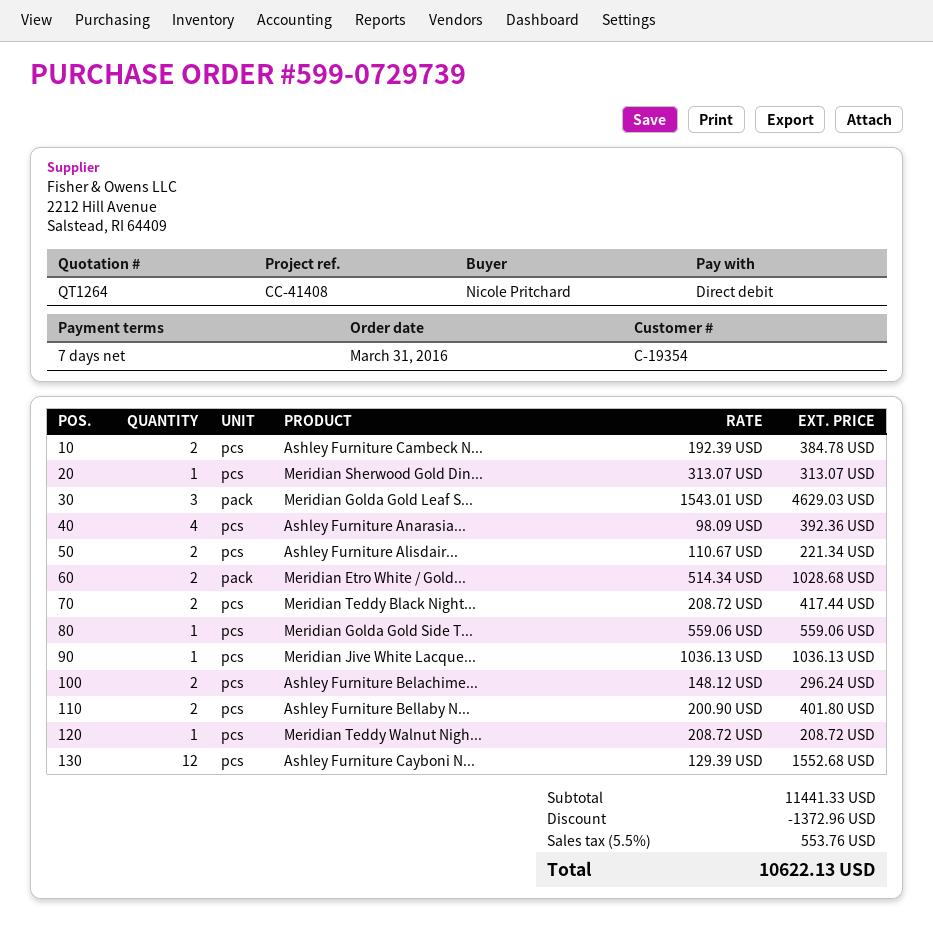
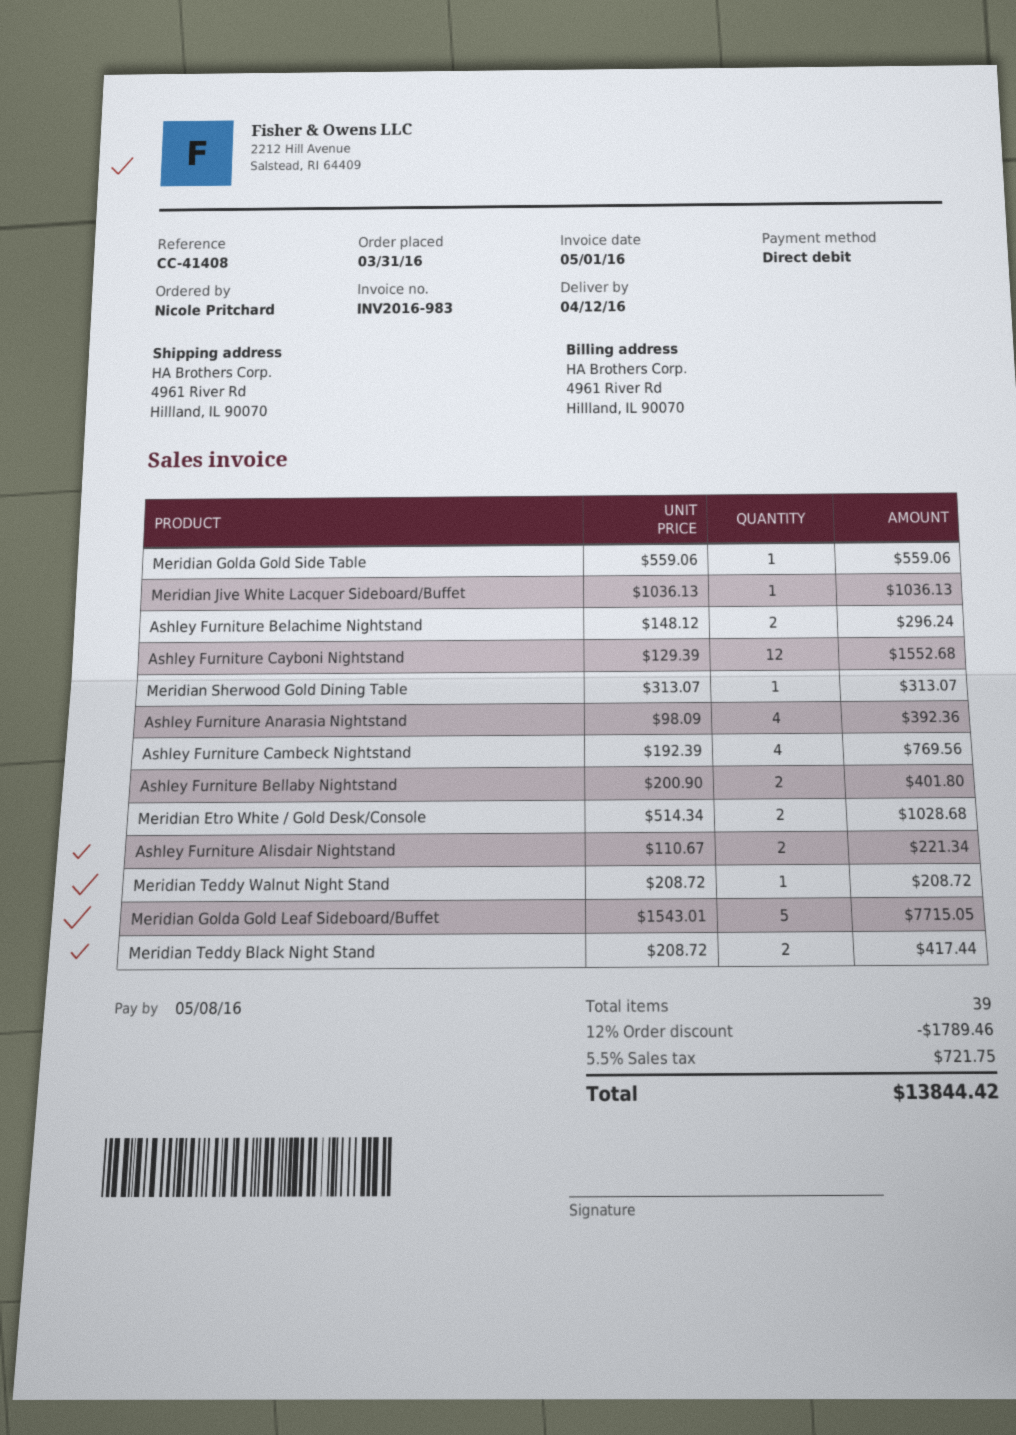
Ashley Furniture Cambeck N...: 2 x 192.39 = 384.78 -> 4 x 192.39 = 769.56
Meridian Golda Gold Leaf S...: 3 x 1543.01 = 4629.03 -> 5 x 1543.01 = 7715.05
discount: 1372.96 -> 1789.46
tax: 5.5% = 553.76 -> 5.5% = 721.75
total: 10622.13 -> 13844.42

